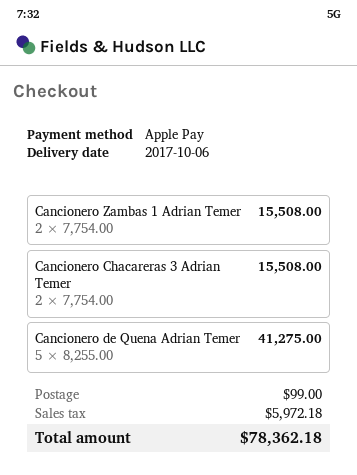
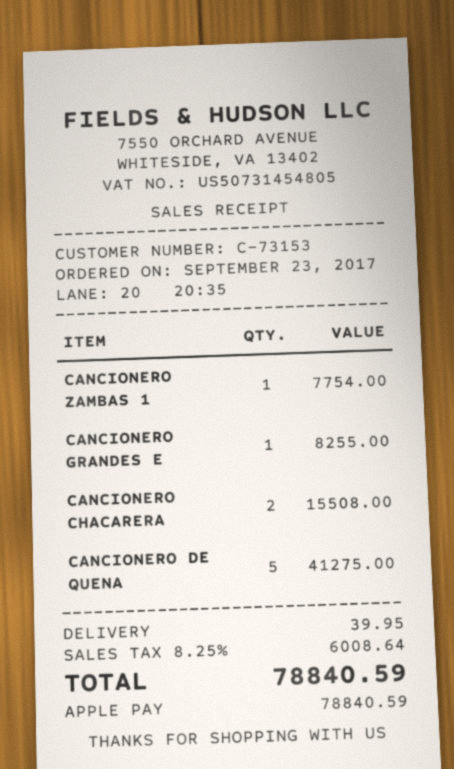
Cancionero Zambas 1 Adrian Temer: 2 for 15508.00 -> 1 for 7754.00
CANCIONERO GRANDES E: none -> 1 for 8255.00
shipping: 99.00 -> 39.95
tax: 5972.18 -> 6008.64
total: 78362.18 -> 78840.59

